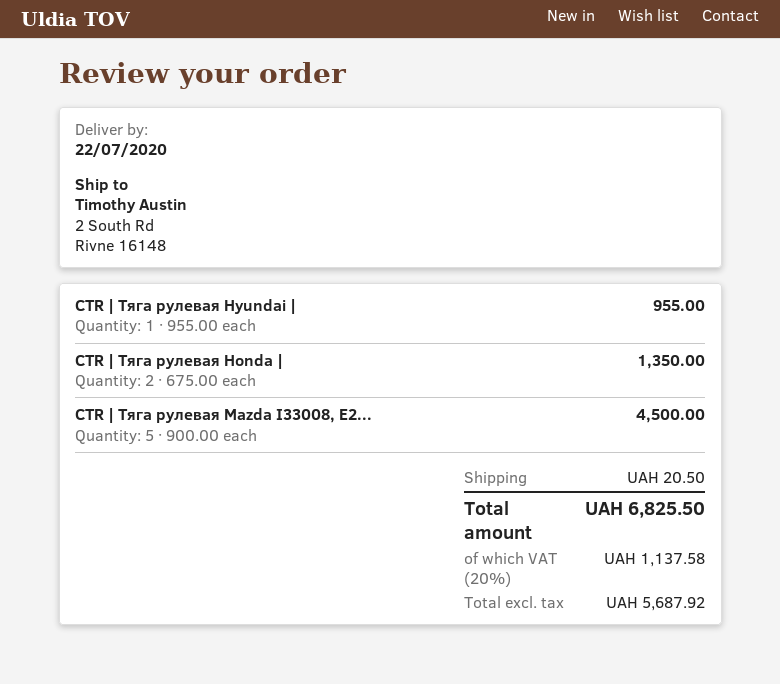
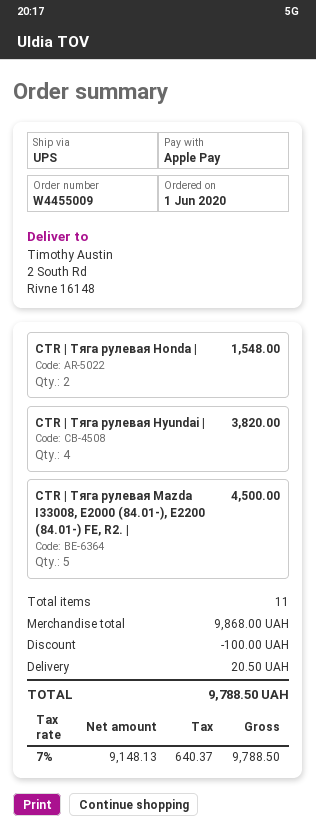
CTR | Тяга рулевая Hyundai |: 1 for 955.00 -> 4 for 3820.00
CTR | Тяга рулевая Honda |: 2 for 1350.00 -> 2 for 1548.00
discount: none -> 100.00
net: 5687.92 -> 9148.13
tax: 20% = 1137.58 -> 7% = 640.37
total: 6825.50 -> 9788.50

